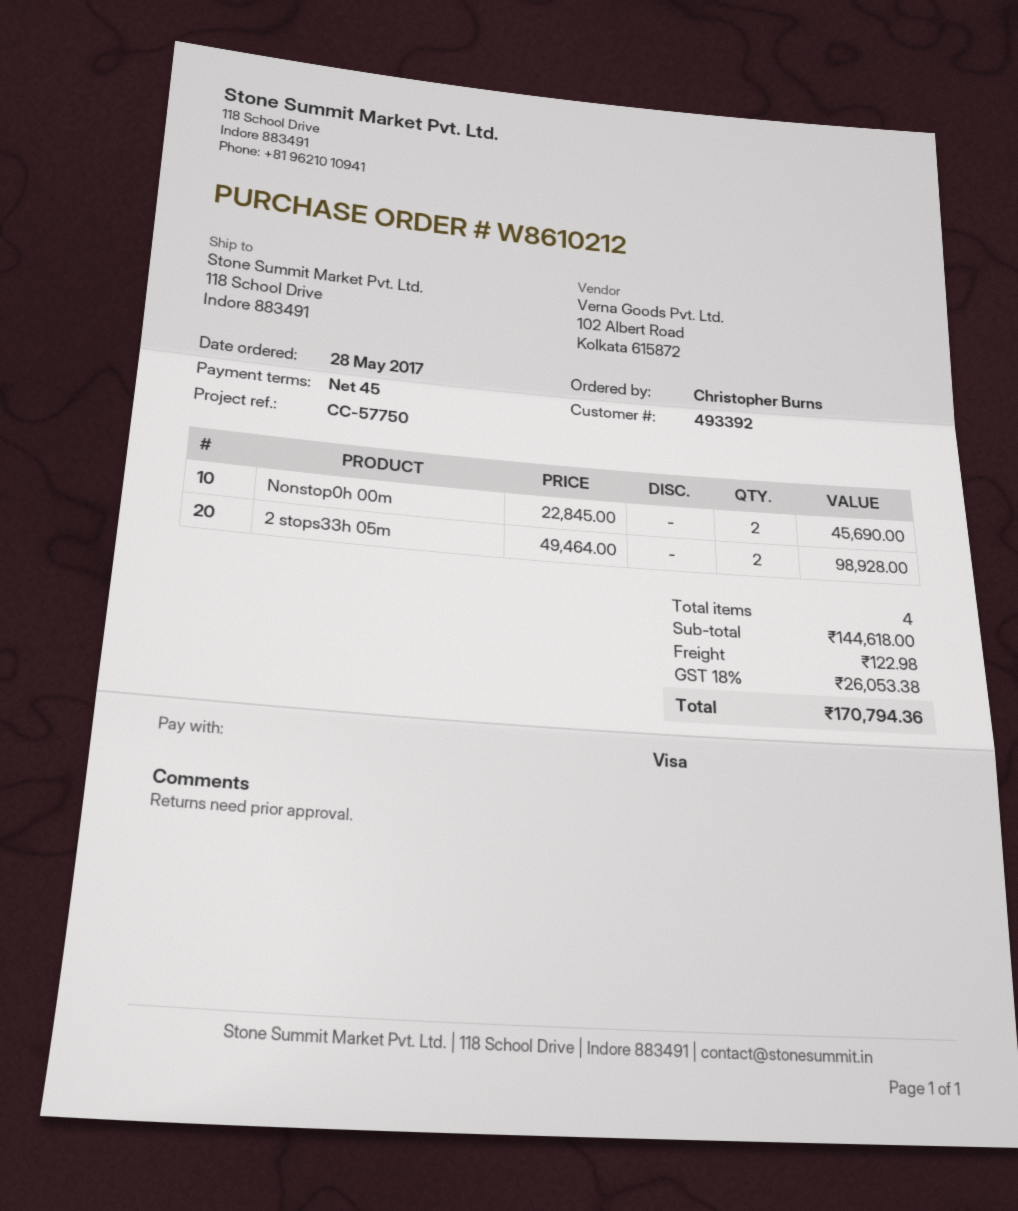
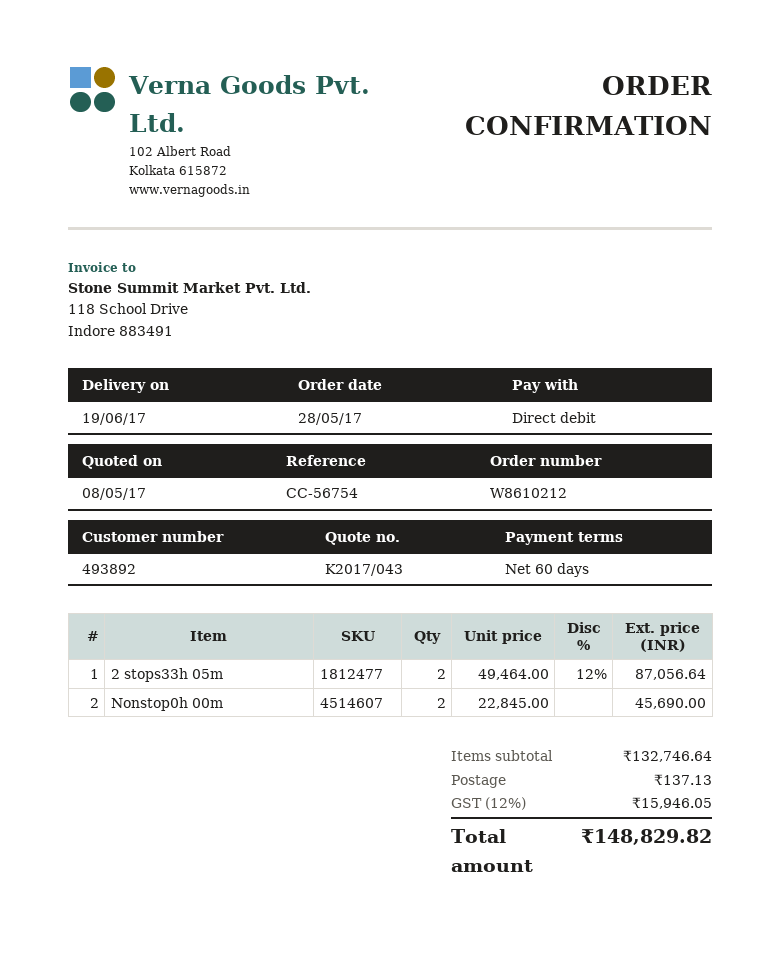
payment terms: 45 days -> 60 days
customer number: 493392 -> 493892
reference: CC-57750 -> CC-56754
payment method: Visa -> direct debit
2 stops33h 05m: 2 x 49464.00 = 98928.00 -> 2 x 49464.00 - 12% = 87056.64
subtotal: 144618.00 -> 132746.64
shipping: 122.98 -> 137.13
tax: 18% = 26053.38 -> 12% = 15946.05
total: 170794.36 -> 148829.82

